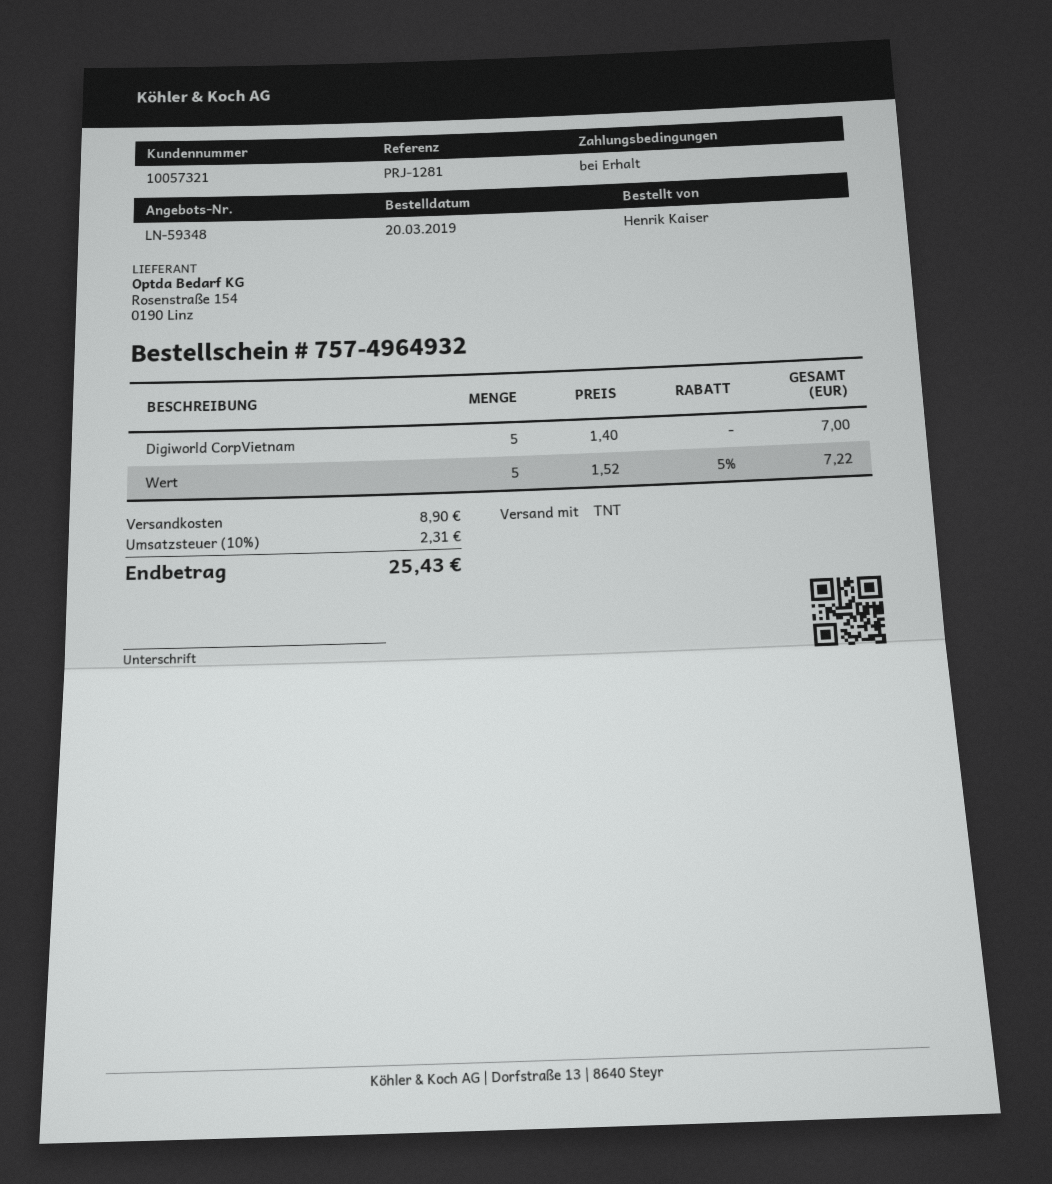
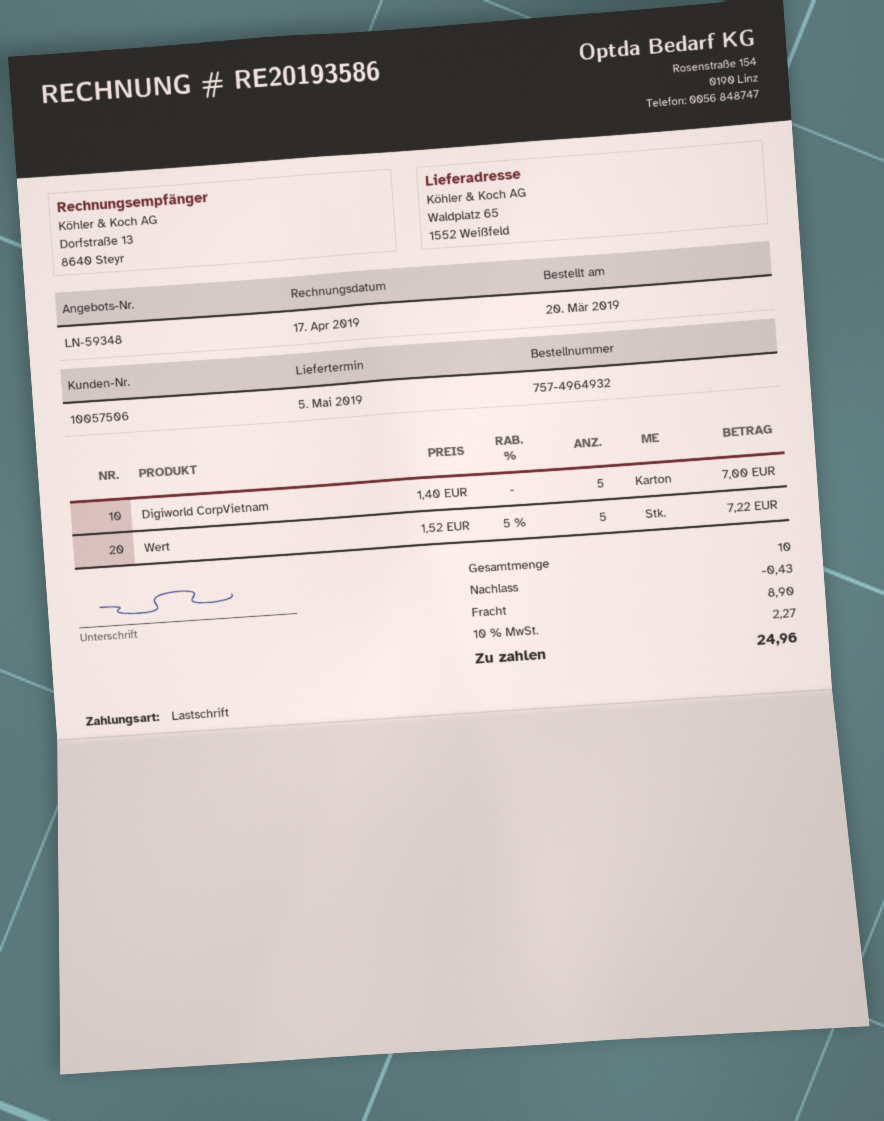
customer number: 10057321 -> 10057506
discount: none -> 0.43
tax: 10% = 2.31 -> 10% = 2.27
total: 25.43 -> 24.96

